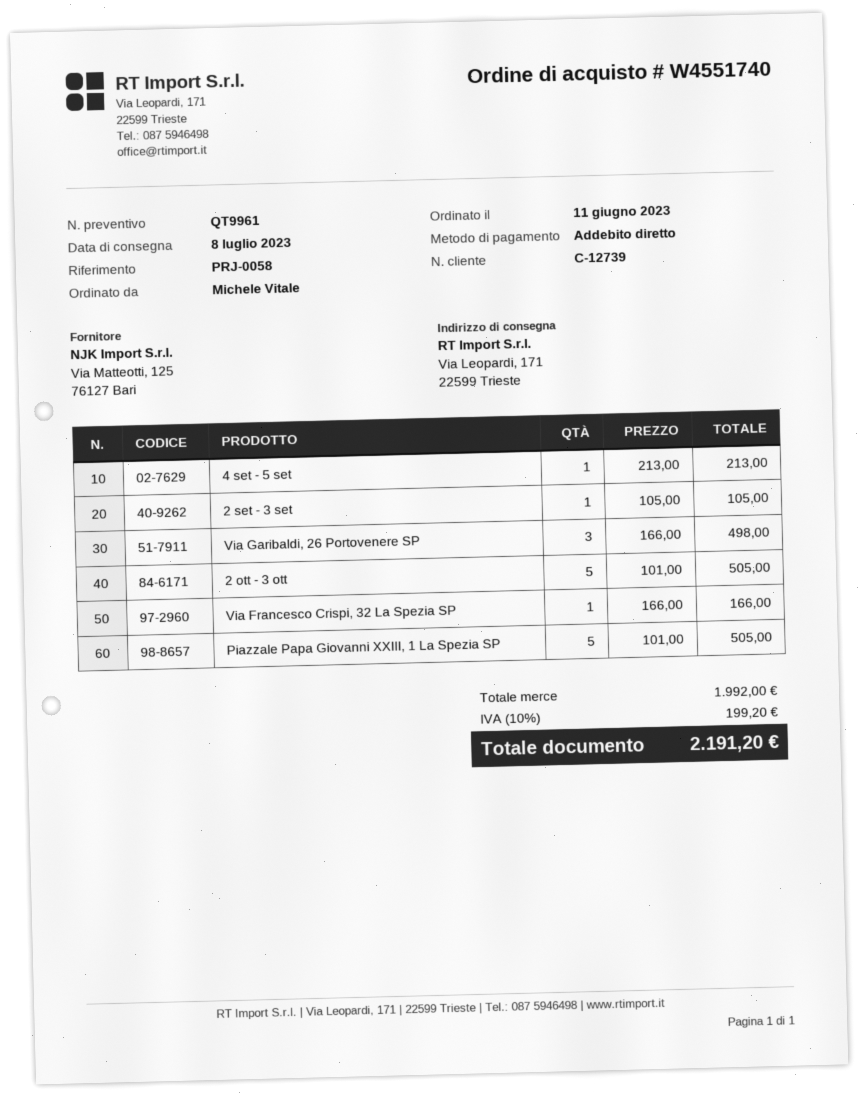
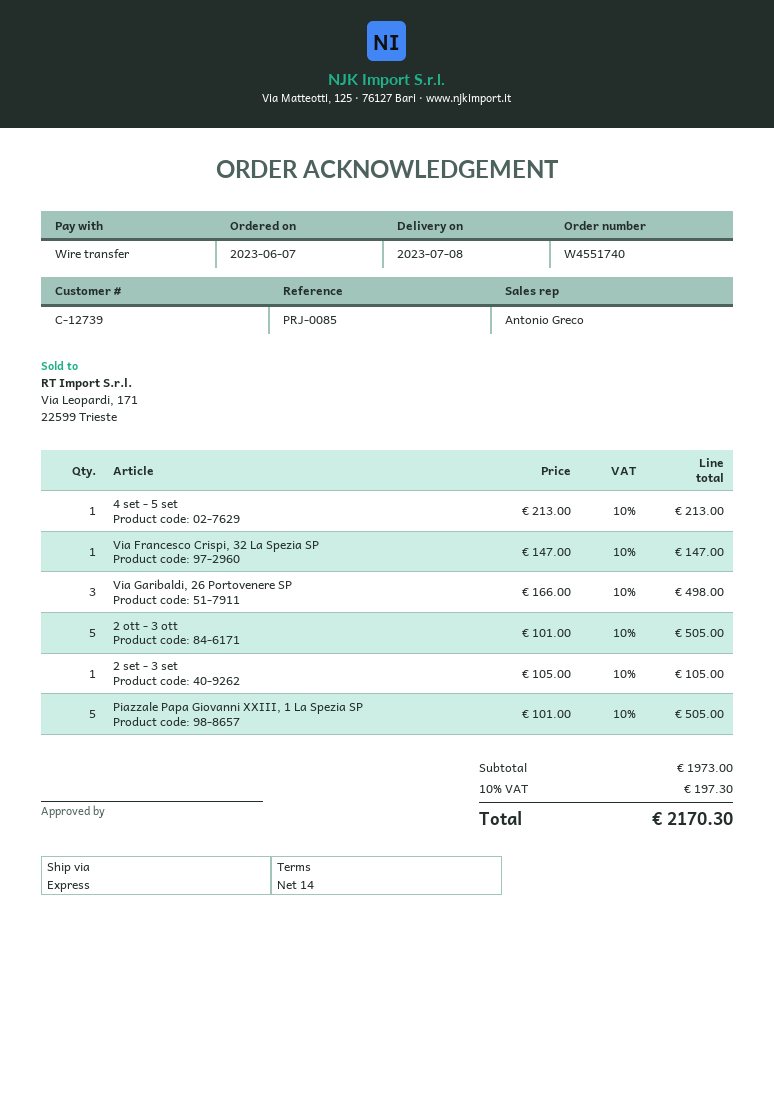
order date: 2023-06-11 -> 2023-06-07
reference: PRJ-0058 -> PRJ-0085
payment method: direct debit -> bank transfer
Via Francesco Crispi, 32 La Spezia SP: 1 x 166.00 = 166.00 -> 1 x 147.00 = 147.00
subtotal: 1992.00 -> 1973.00
tax: 10% = 199.20 -> 10% = 197.30
total: 2191.20 -> 2170.30

